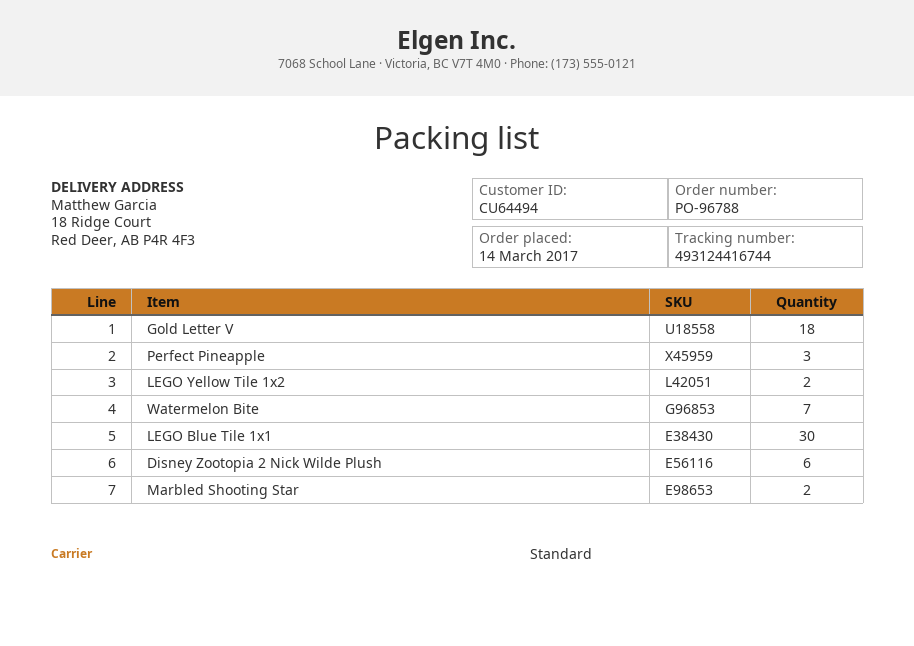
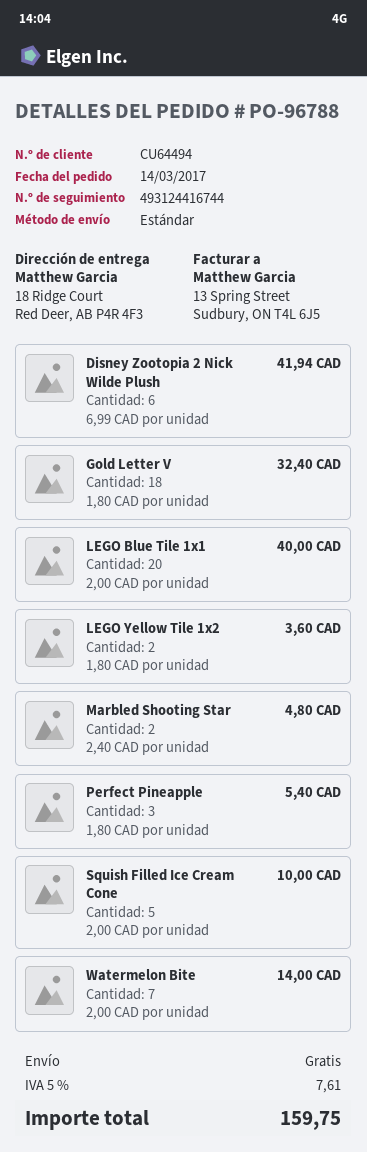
LEGO Blue Tile 1x1: 30 -> 20
Squish Filled Ice Cream Cone: none -> 5

